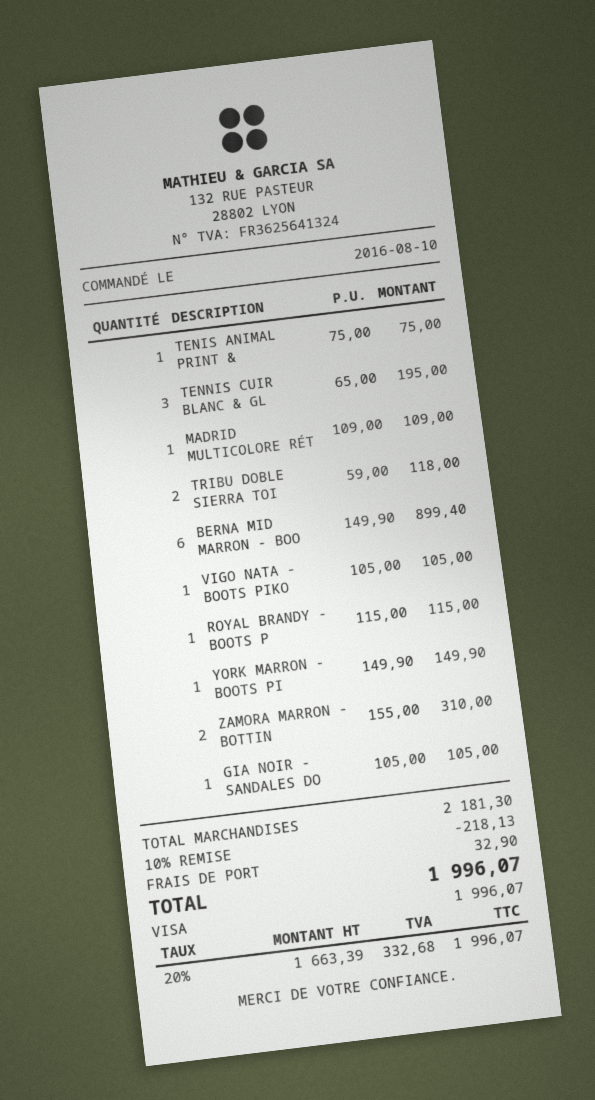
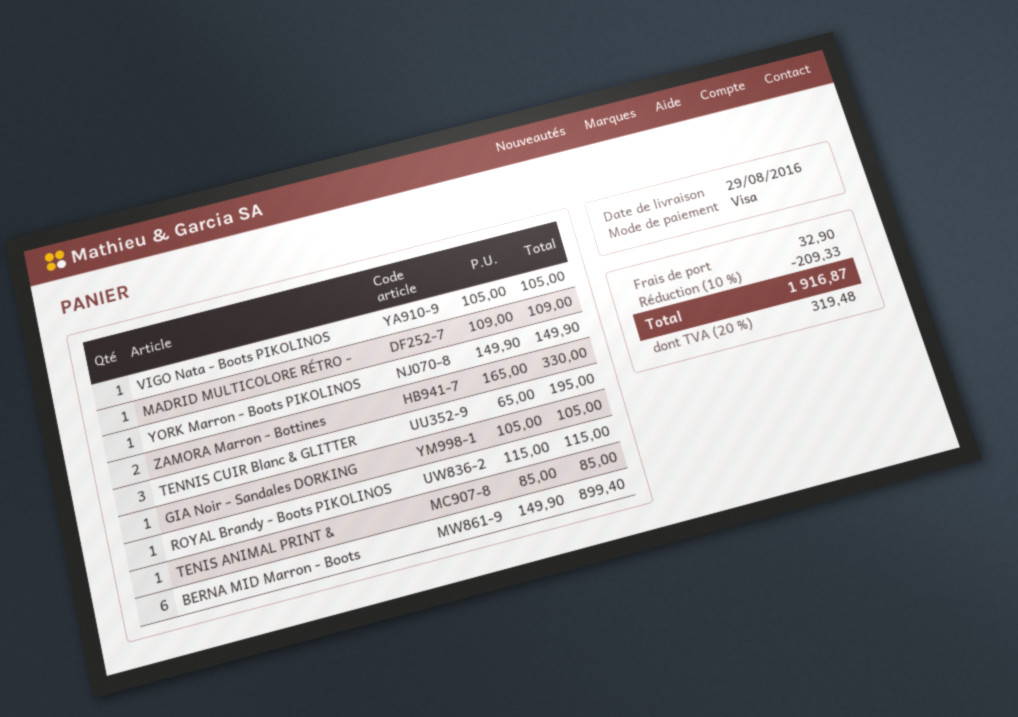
TENIS ANIMAL PRINT &: 1 x 75.00 = 75.00 -> 1 x 85.00 = 85.00
TRIBU DOBLE SIERRA TOI: 2 x 59.00 = 118.00 -> none
ZAMORA MARRON - BOTTIN: 2 x 155.00 = 310.00 -> 2 x 165.00 = 330.00
discount: 10% = 218.13 -> 10% = 209.33
tax: 20% = 332.68 -> 20% = 319.48
total: 1996.07 -> 1916.87

